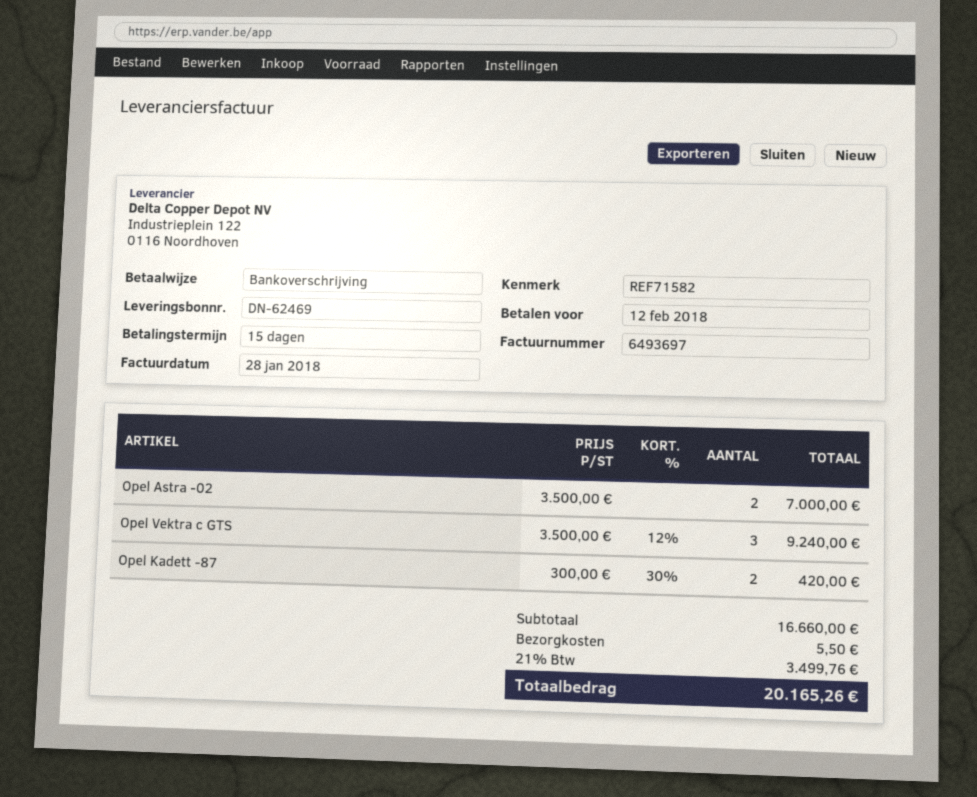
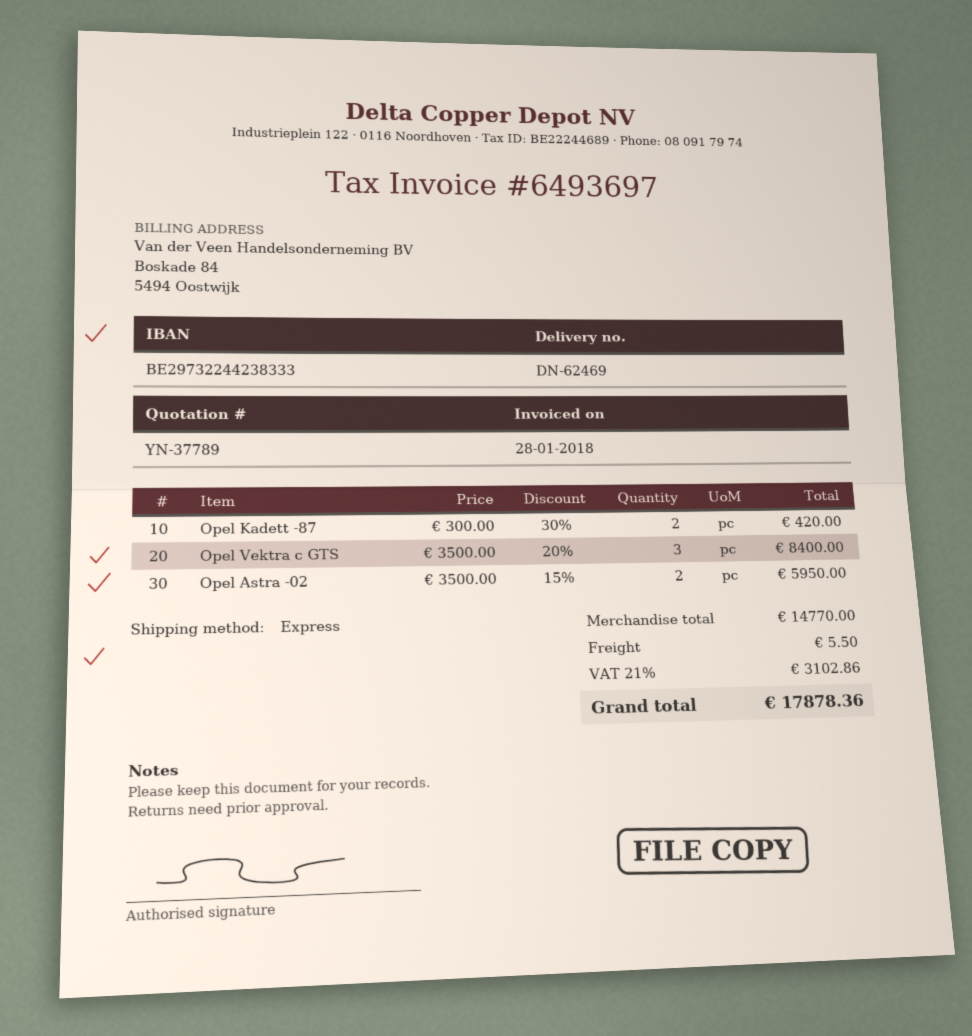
Opel Astra -02: 2 x 3500.00 = 7000.00 -> 2 x 3500.00 - 15% = 5950.00
Opel Vektra c GTS: 3 x 3500.00 - 12% = 9240.00 -> 3 x 3500.00 - 20% = 8400.00
subtotal: 16660.00 -> 14770.00
tax: 21% = 3499.76 -> 21% = 3102.86
total: 20165.26 -> 17878.36

